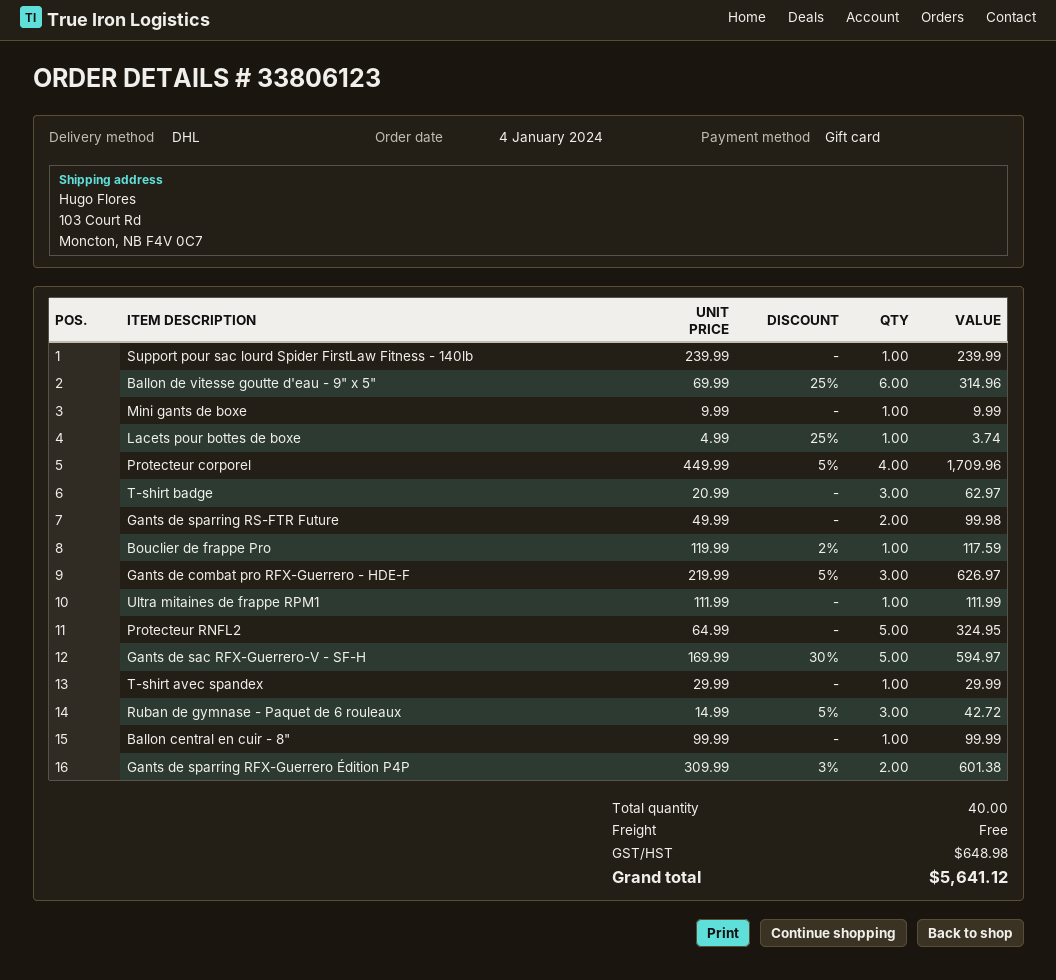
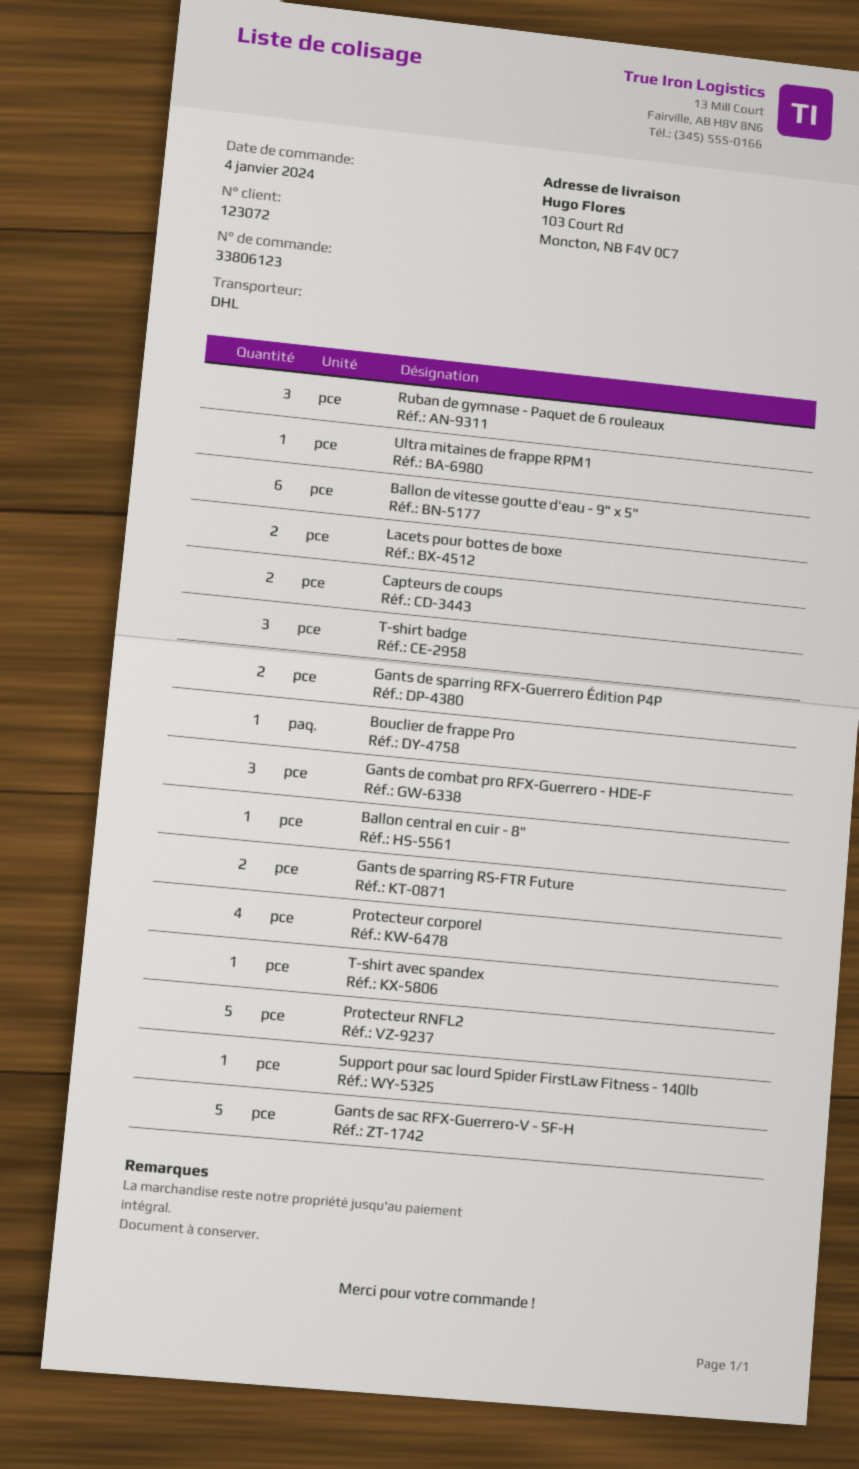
Mini gants de boxe: 1 -> none
Lacets pour bottes de boxe: 1 -> 2
Capteurs de coups: none -> 2

